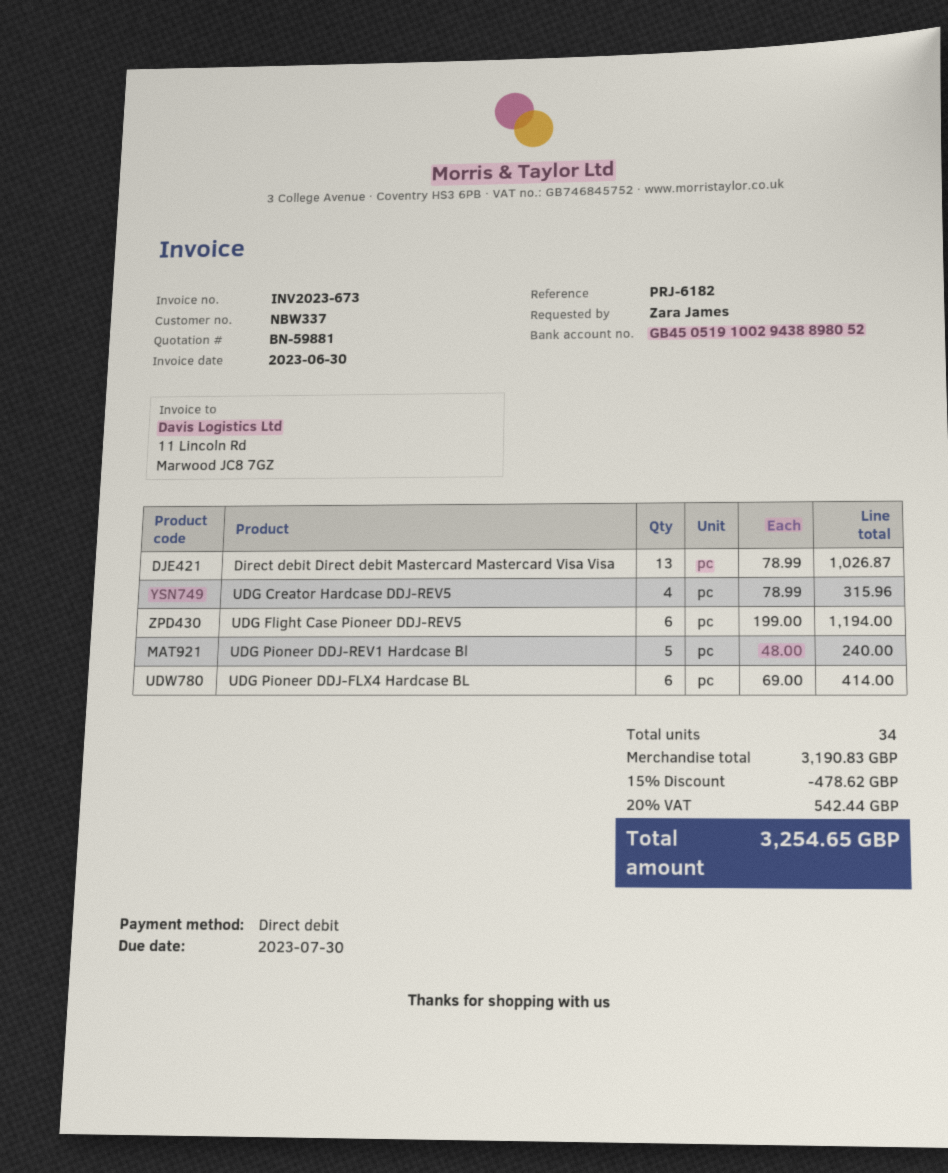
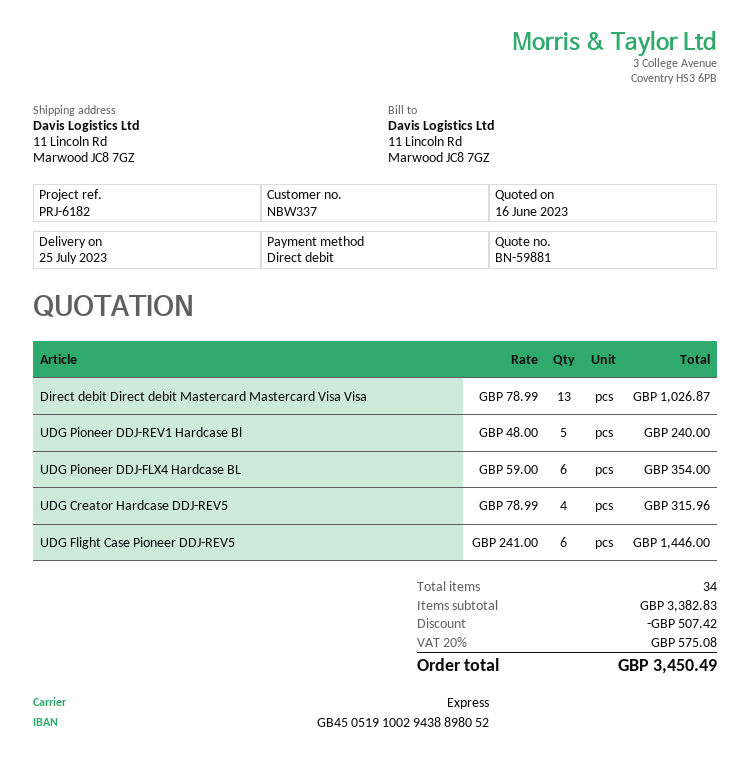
UDG Flight Case Pioneer DDJ-REV5: 6 x 199.00 = 1194.00 -> 6 x 241.00 = 1446.00
UDG Pioneer DDJ-FLX4 Hardcase BL: 6 x 69.00 = 414.00 -> 6 x 59.00 = 354.00
subtotal: 3190.83 -> 3382.83
discount: 478.62 -> 507.42
tax: 20% = 542.44 -> 20% = 575.08
total: 3254.65 -> 3450.49

